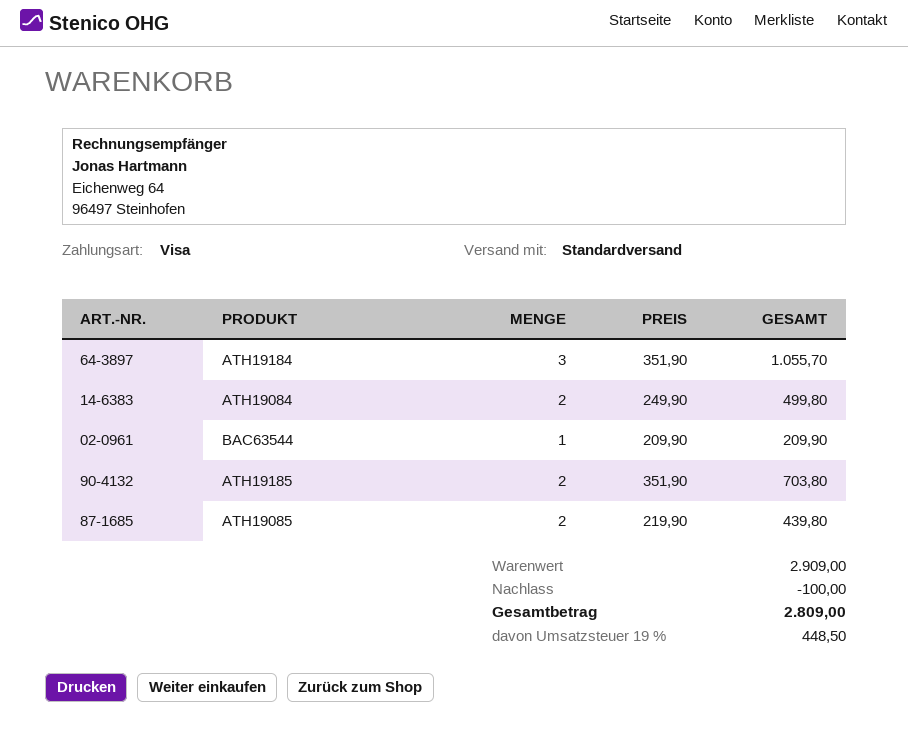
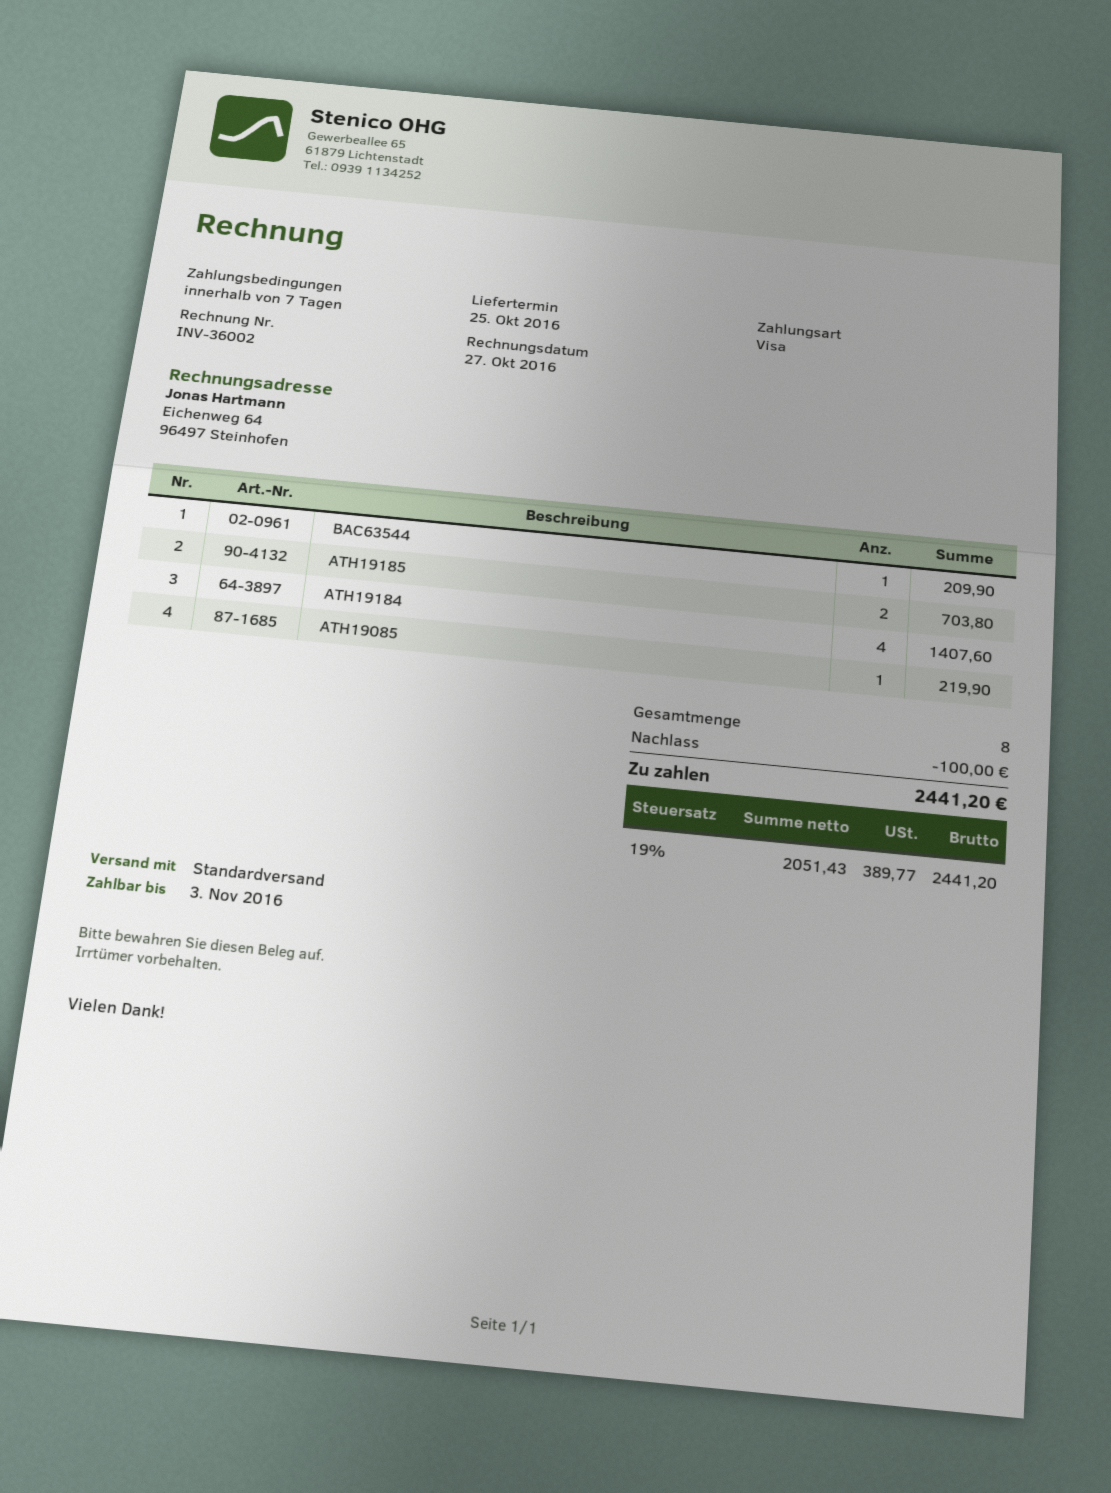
ATH19184: 3 for 1055.70 -> 4 for 1407.60
ATH19084: 2 for 499.80 -> none
ATH19085: 2 for 439.80 -> 1 for 219.90
tax: 19% = 448.50 -> 19% = 389.77
total: 2809.00 -> 2441.20

